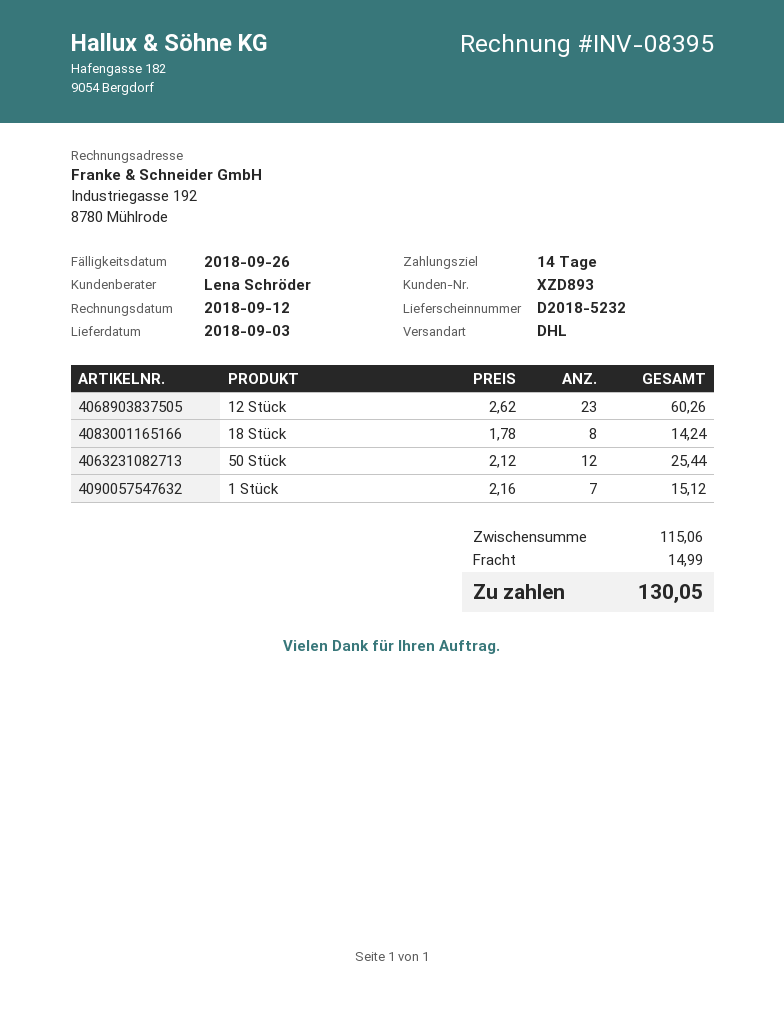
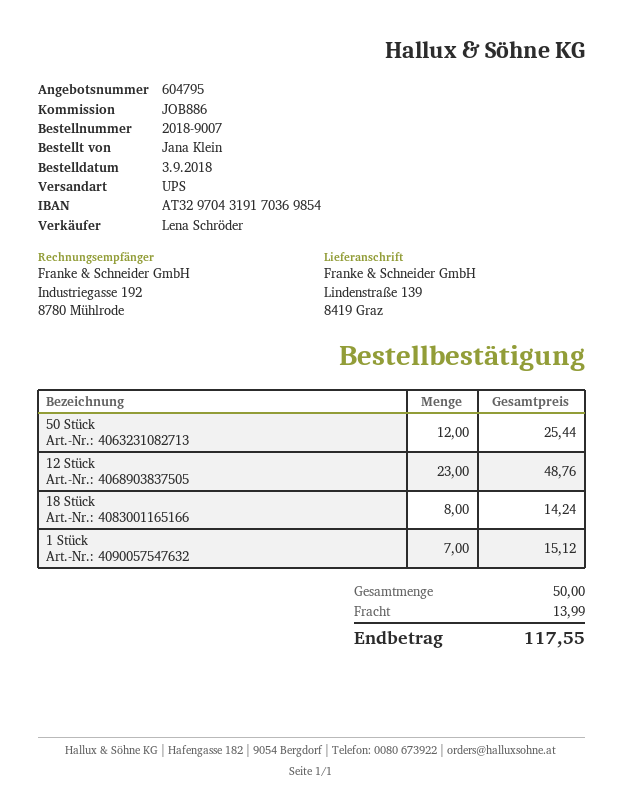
shipping method: DHL -> UPS
12 Stück: 23 for 60.26 -> 23 for 48.76
shipping: 14.99 -> 13.99
total: 130.05 -> 117.55

